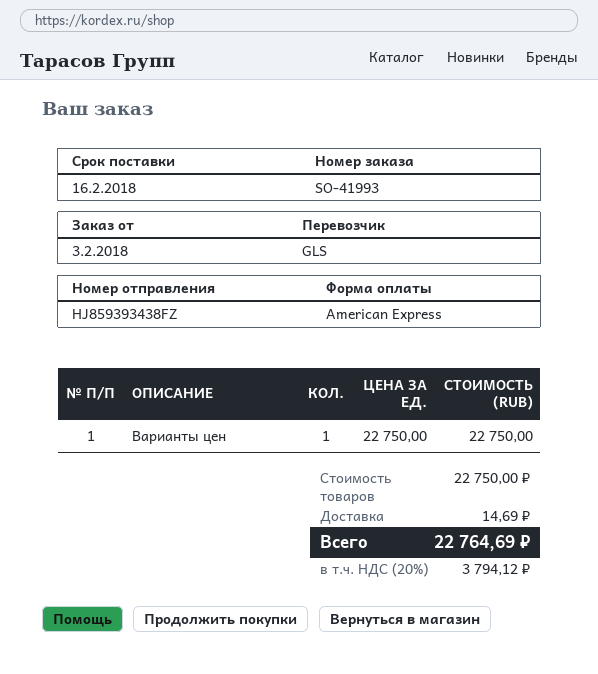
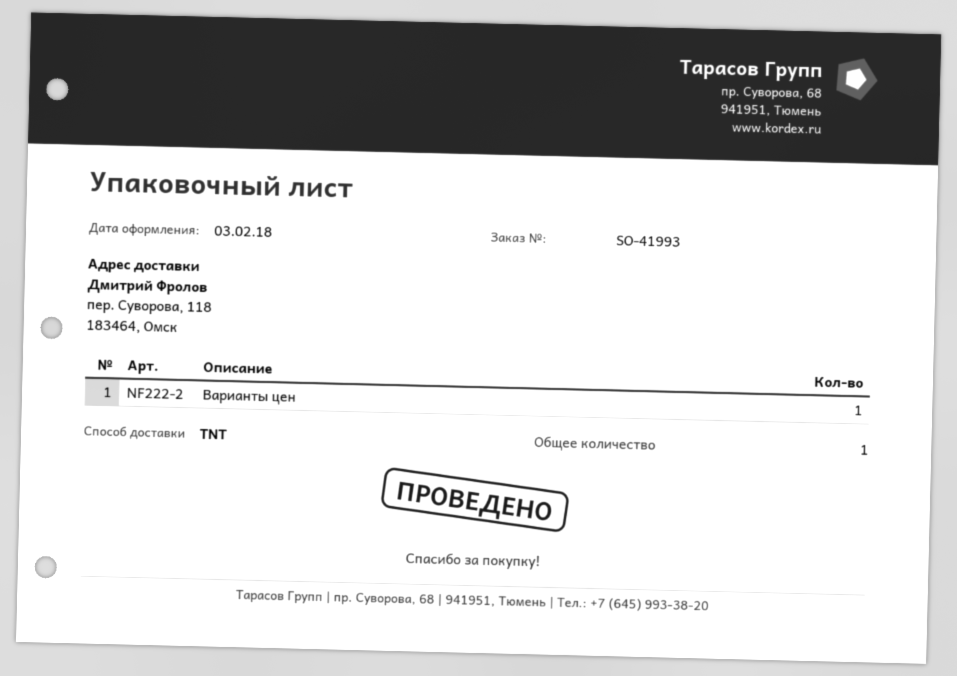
shipping method: GLS -> TNT

